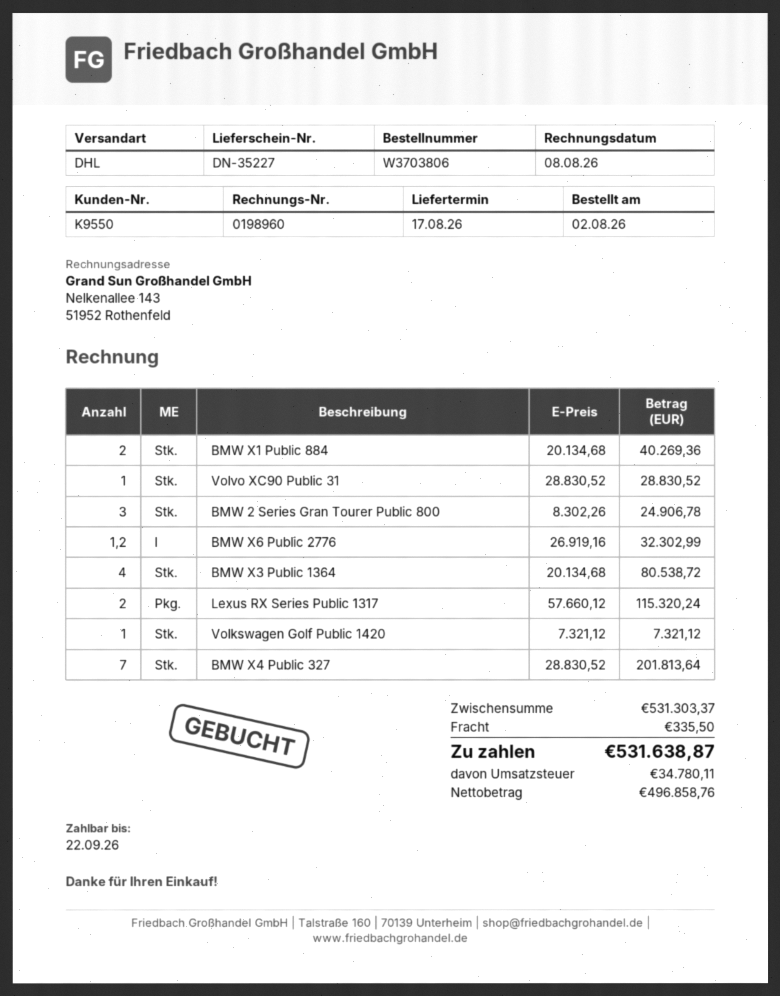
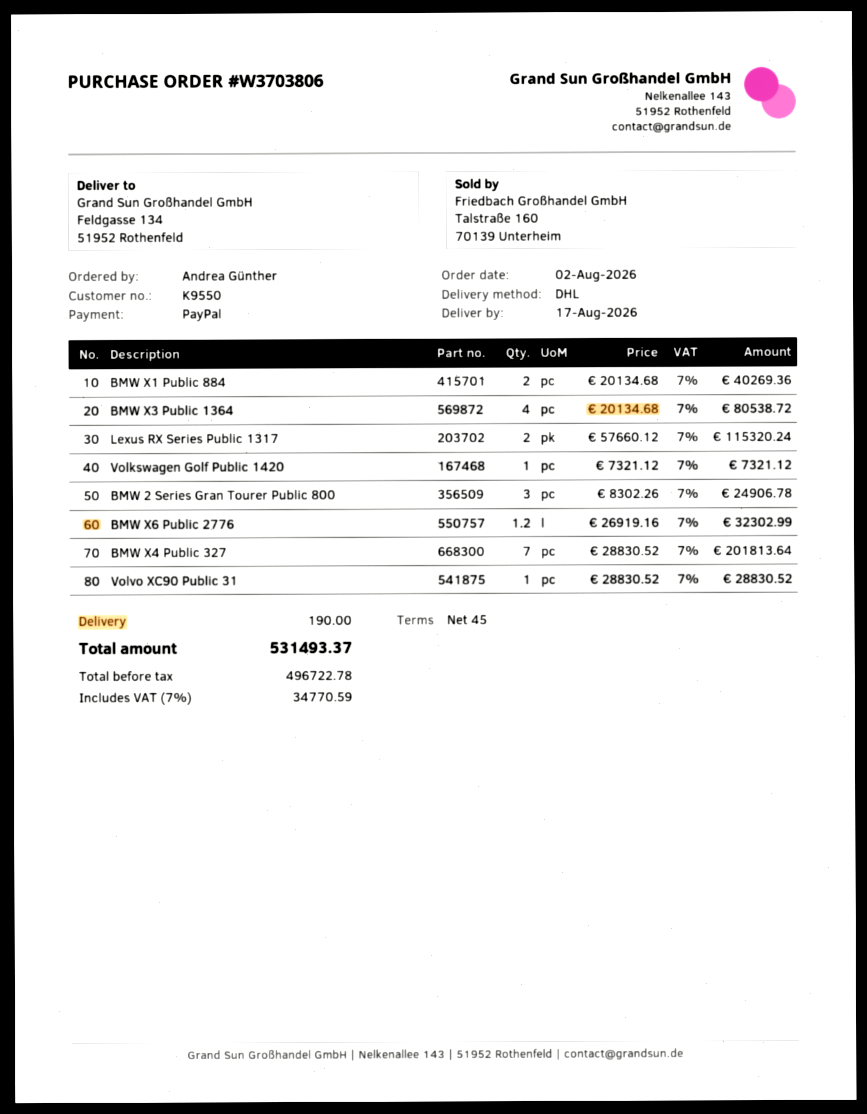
shipping: 335.50 -> 190.00
net: 496858.76 -> 496722.78
tax: 34780.11 -> 34770.59
total: 531638.87 -> 531493.37

